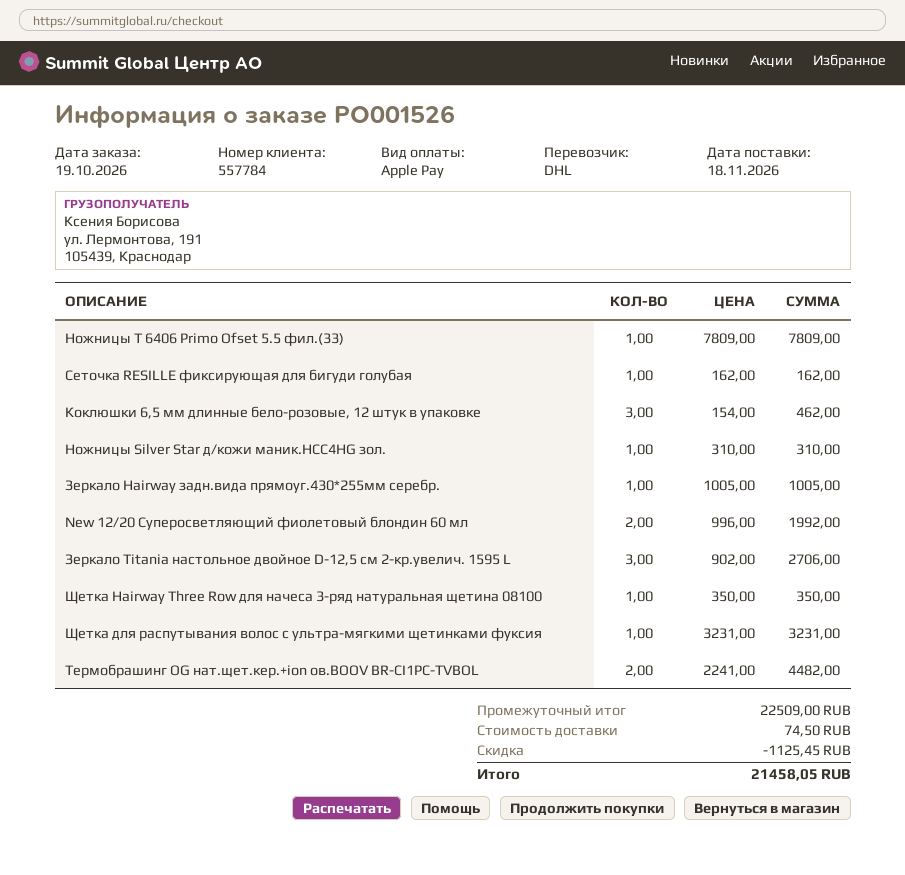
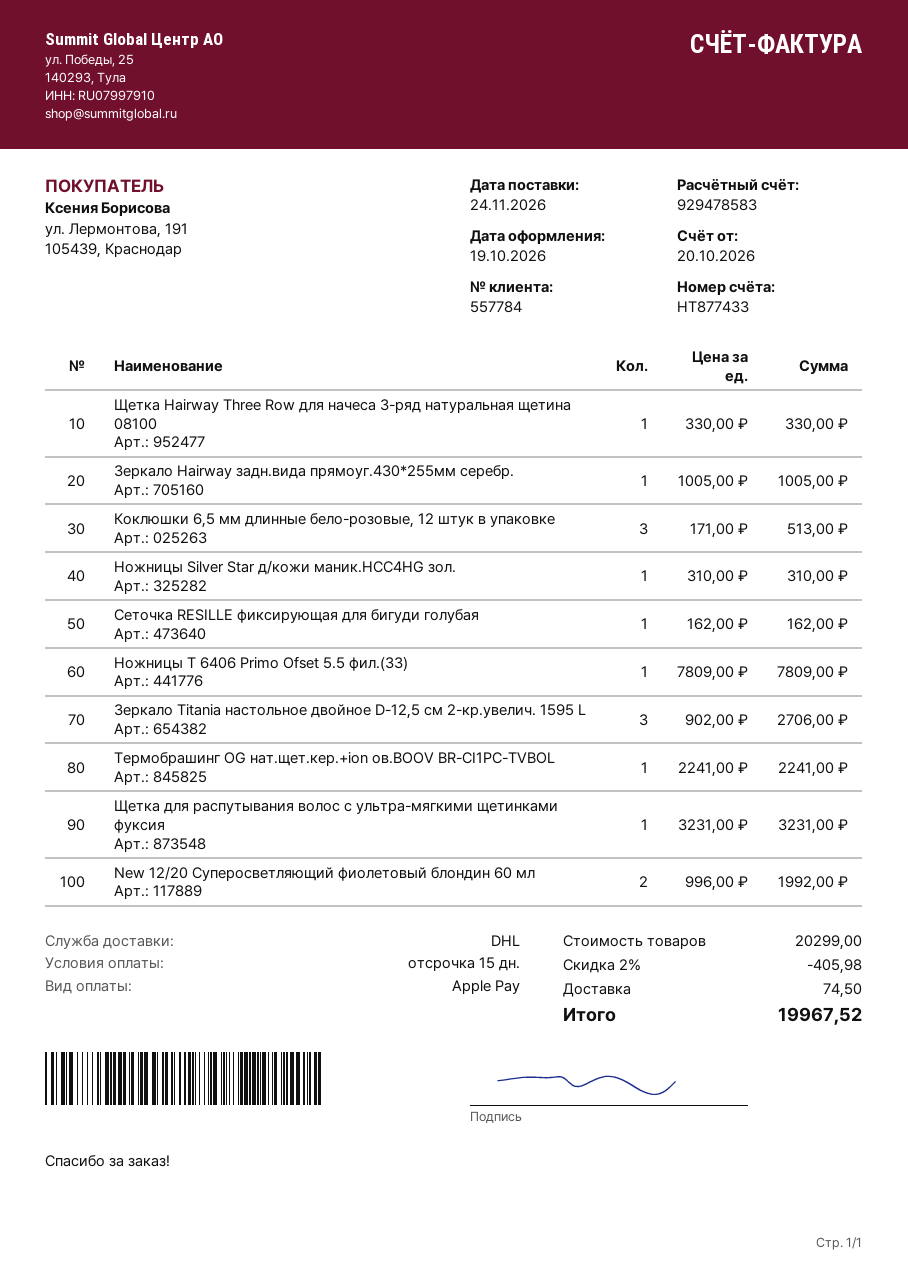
delivery date: 2026-11-18 -> 2026-11-24
Коклюшки 6,5 мм длинные бело-розовые, 12 штук в упаковке: 3 x 154.00 = 462.00 -> 3 x 171.00 = 513.00
Щетка Hairway Three Row для начеса 3-ряд натуральная щетина 08100: 1 x 350.00 = 350.00 -> 1 x 330.00 = 330.00
Термобрашинг OG нат.щет.кер.+ion ов.BOOV BR-CI1PC-TVBOL: 2 x 2241.00 = 4482.00 -> 1 x 2241.00 = 2241.00
subtotal: 22509.00 -> 20299.00
discount: 1125.45 -> 405.98
total: 21458.05 -> 19967.52

